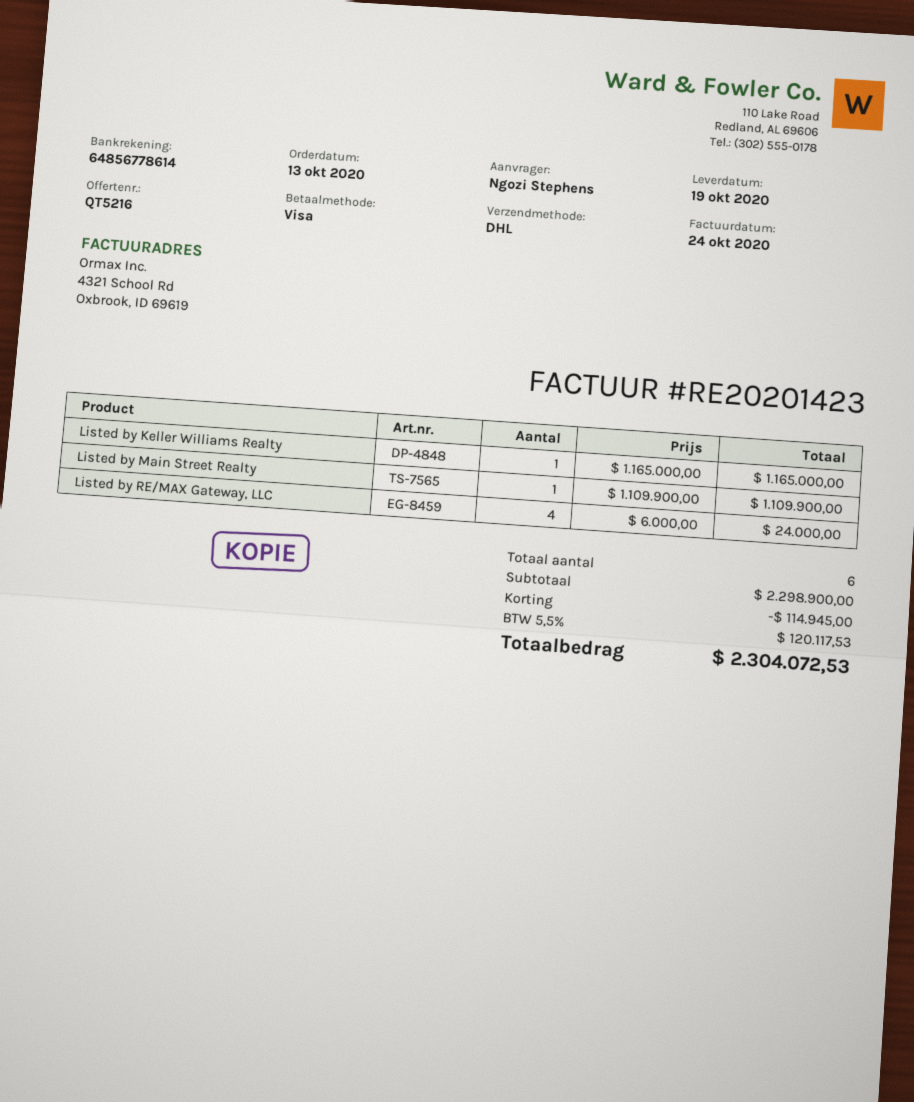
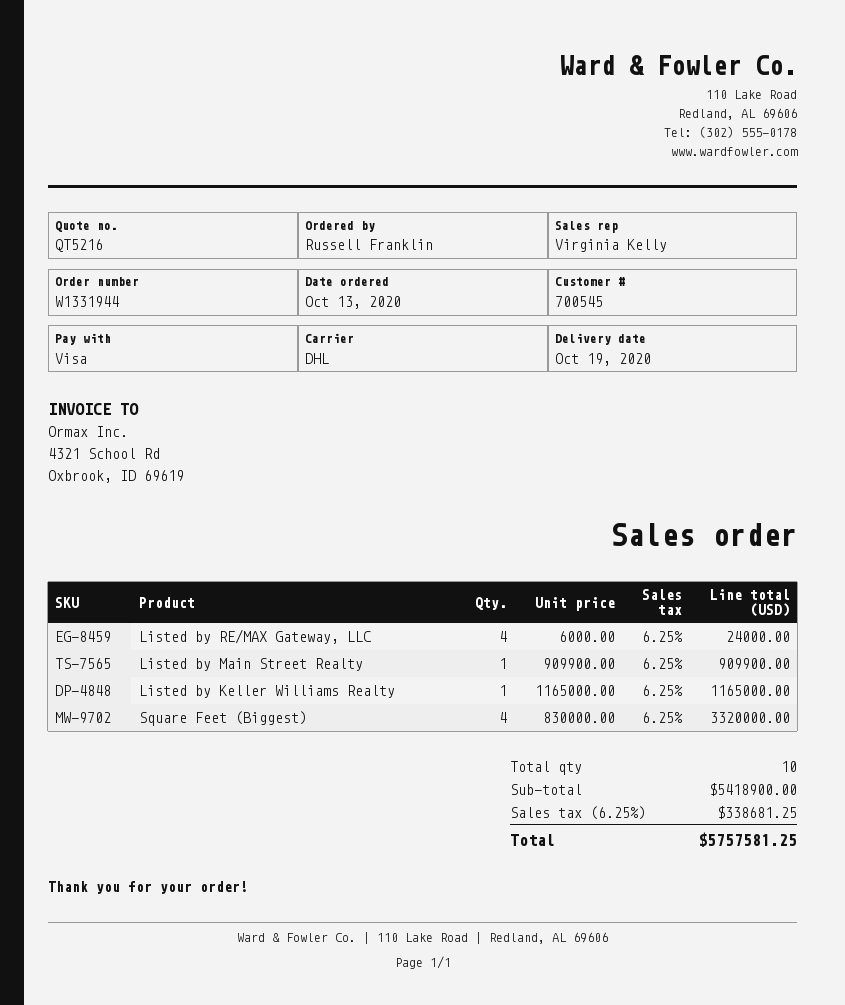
ordered by: Ngozi Stephens -> Russell Franklin
Listed by Main Street Realty: 1 x 1109900.00 = 1109900.00 -> 1 x 909900.00 = 909900.00
Square Feet (Biggest): none -> 4 x 830000.00 = 3320000.00
total quantity: 6 -> 10
subtotal: 2298900.00 -> 5418900.00
discount: 114945.00 -> none
tax: 5.5% = 120117.53 -> 6.25% = 338681.25
total: 2304072.53 -> 5757581.25

